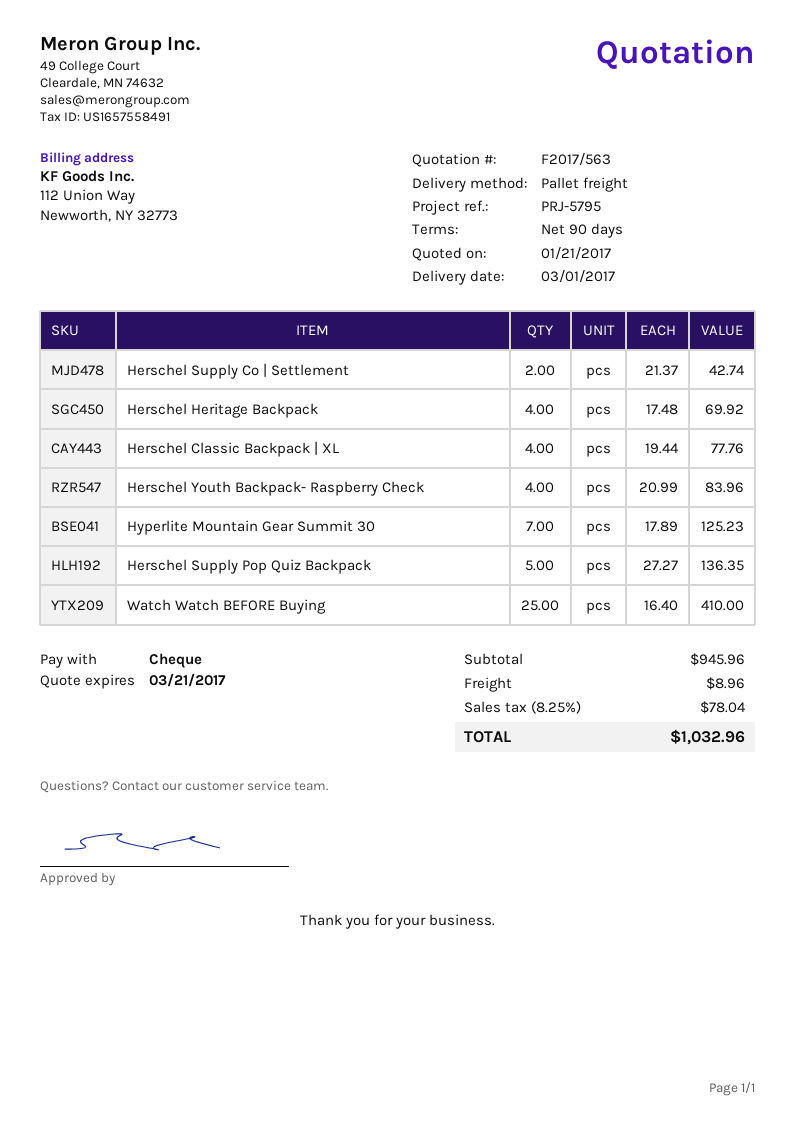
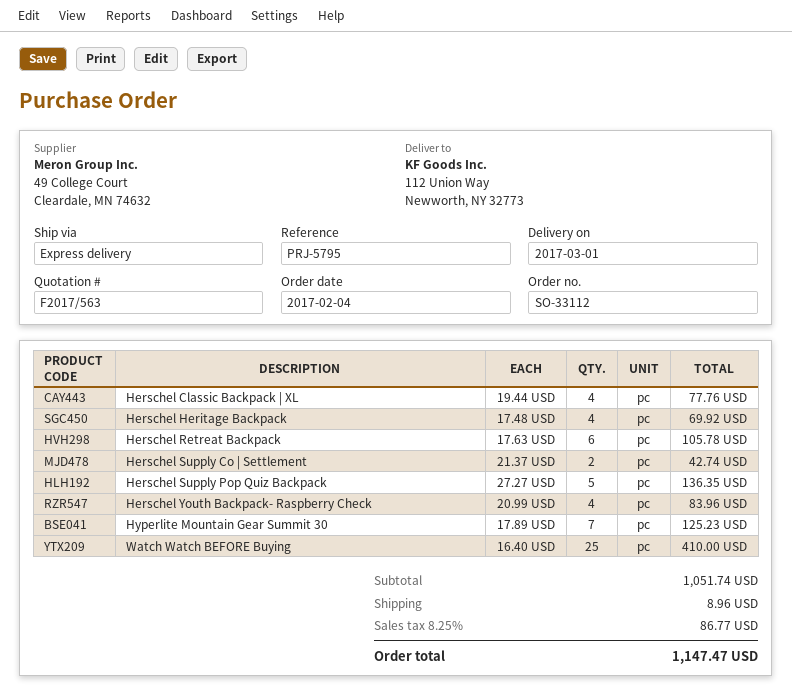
shipping method: pallet freight -> express
Herschel Retreat Backpack: none -> 6 x 17.63 = 105.78
subtotal: 945.96 -> 1051.74
tax: 8.25% = 78.04 -> 8.25% = 86.77
total: 1032.96 -> 1147.47

